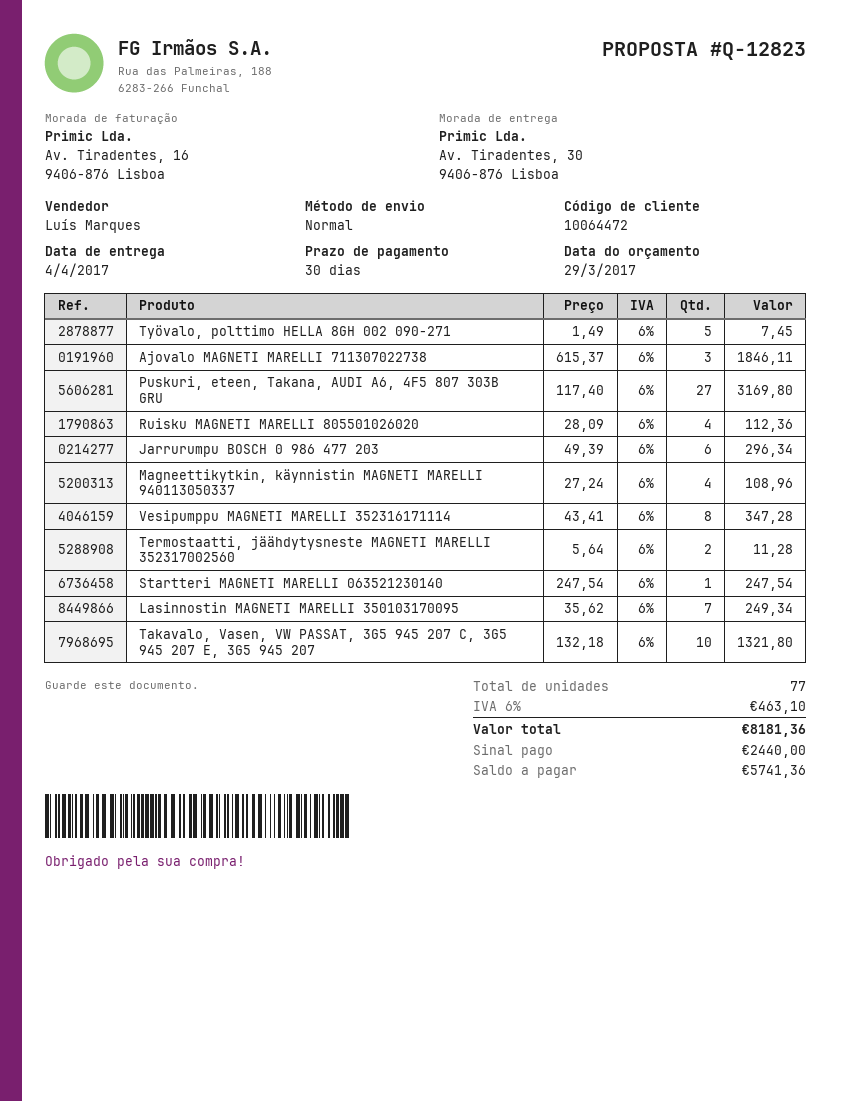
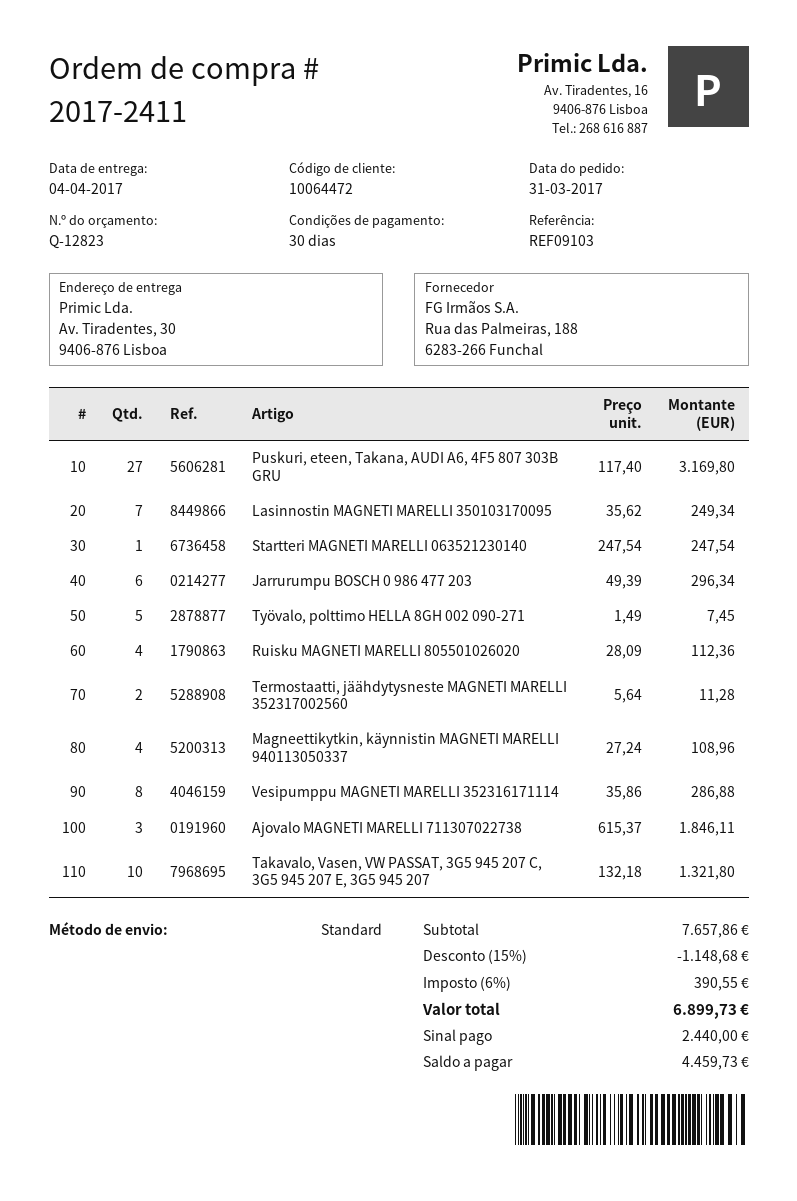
Vesipumppu MAGNETI MARELLI 352316171114: 8 x 43.41 = 347.28 -> 8 x 35.86 = 286.88
discount: none -> 15% = 1148.68
tax: 6% = 463.10 -> 6% = 390.55
total: 8181.36 -> 6899.73
balance: 5741.36 -> 4459.73

